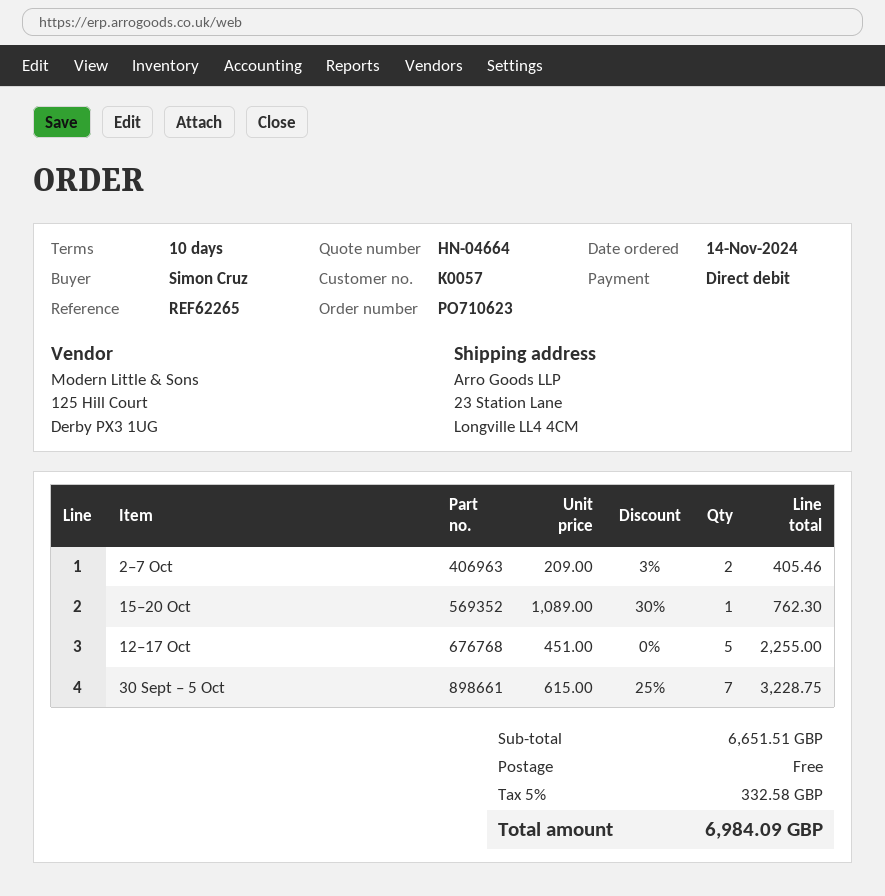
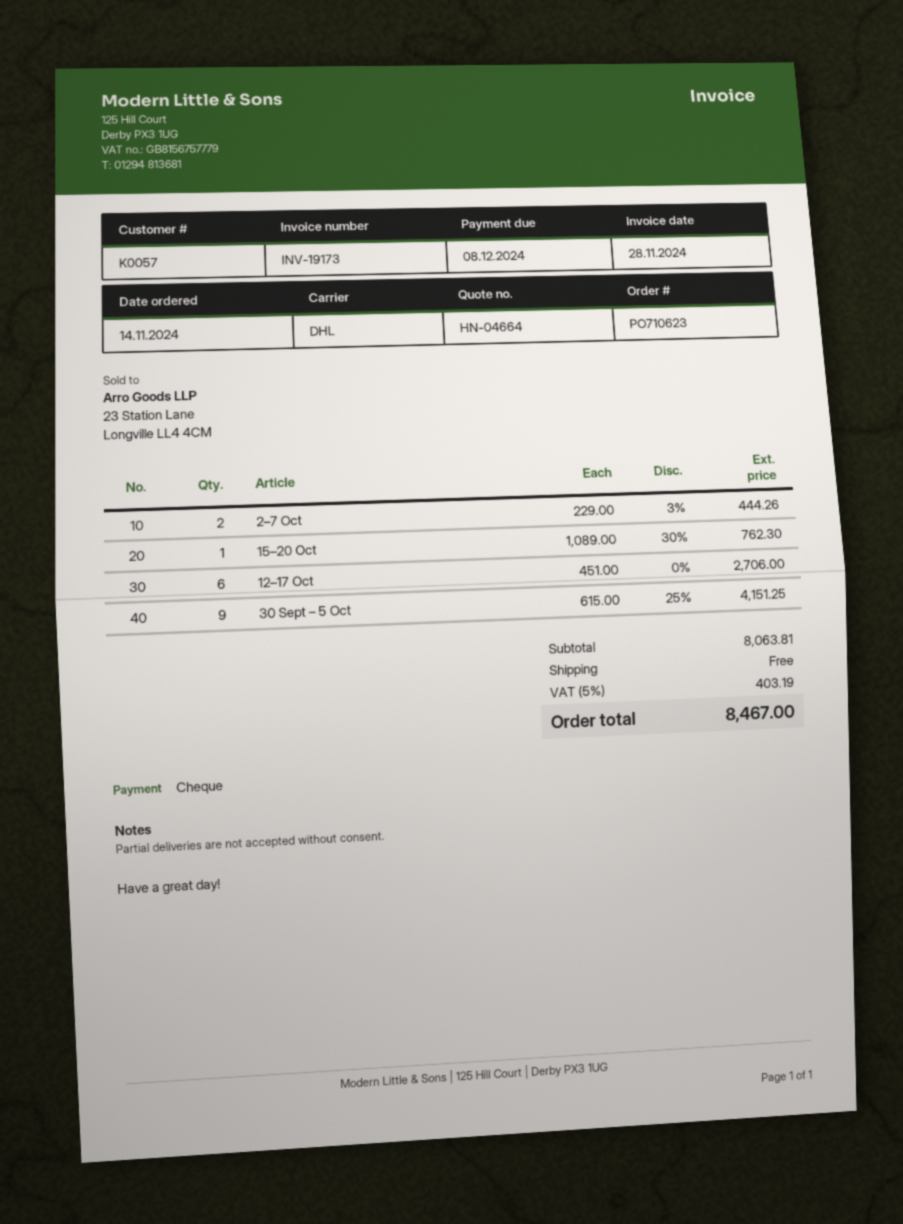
payment method: direct debit -> cheque
2–7 Oct: 2 x 209.00 - 3% = 405.46 -> 2 x 229.00 - 3% = 444.26
12–17 Oct: 5 x 451.00 = 2255.00 -> 6 x 451.00 = 2706.00
30 Sept – 5 Oct: 7 x 615.00 - 25% = 3228.75 -> 9 x 615.00 - 25% = 4151.25
subtotal: 6651.51 -> 8063.81
tax: 5% = 332.58 -> 5% = 403.19
total: 6984.09 -> 8467.00

